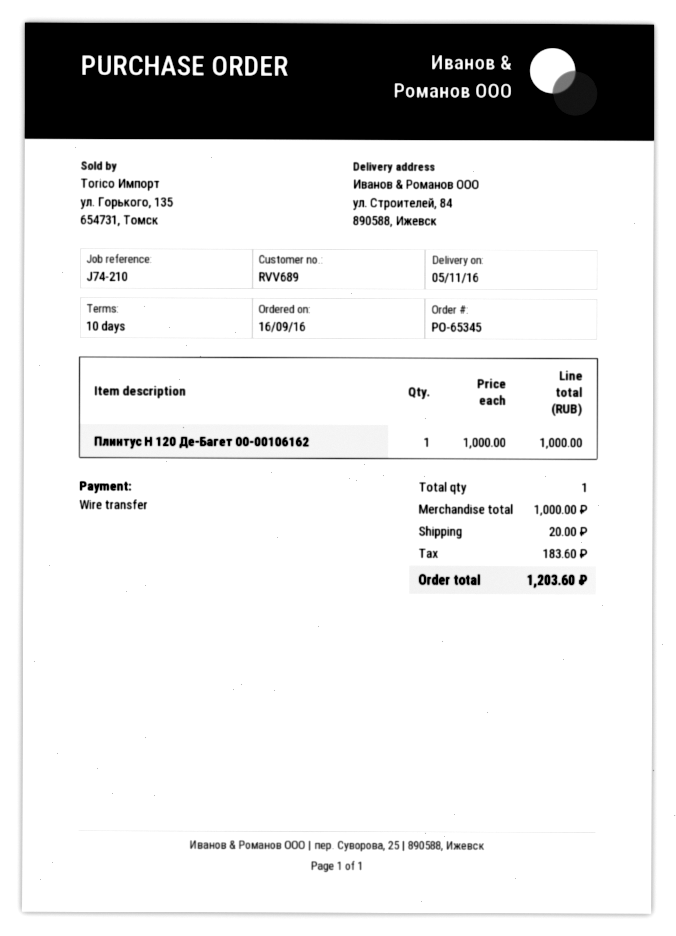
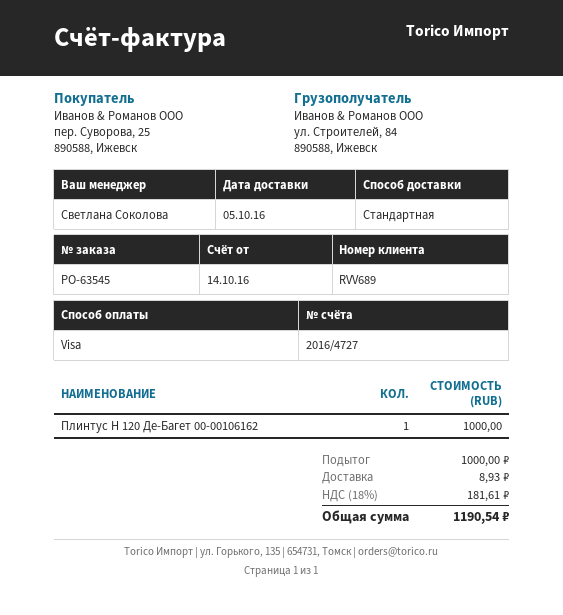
order number: PO-65345 -> PO-63545
delivery date: 2016-11-05 -> 2016-10-05
payment method: bank transfer -> Visa
shipping: 20.00 -> 8.93
tax: 183.60 -> 181.61
total: 1203.60 -> 1190.54

